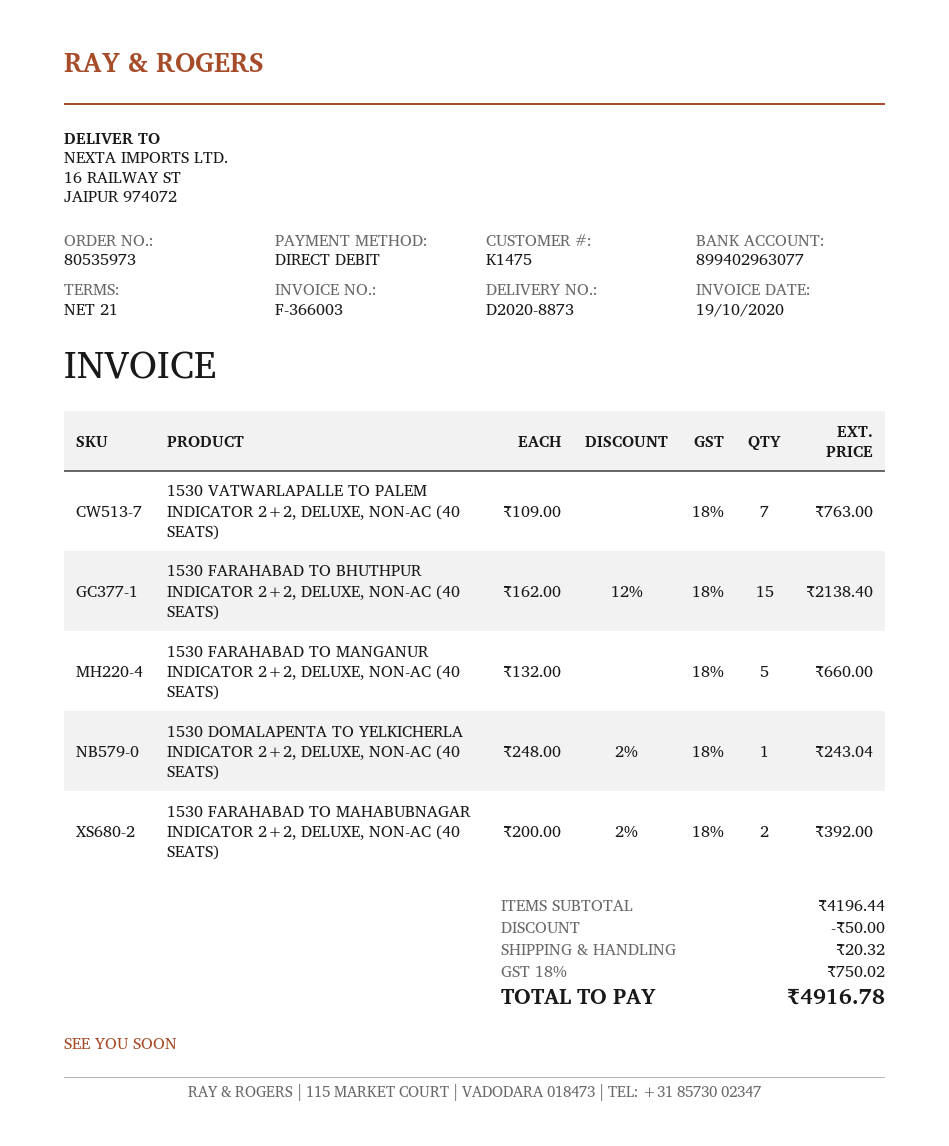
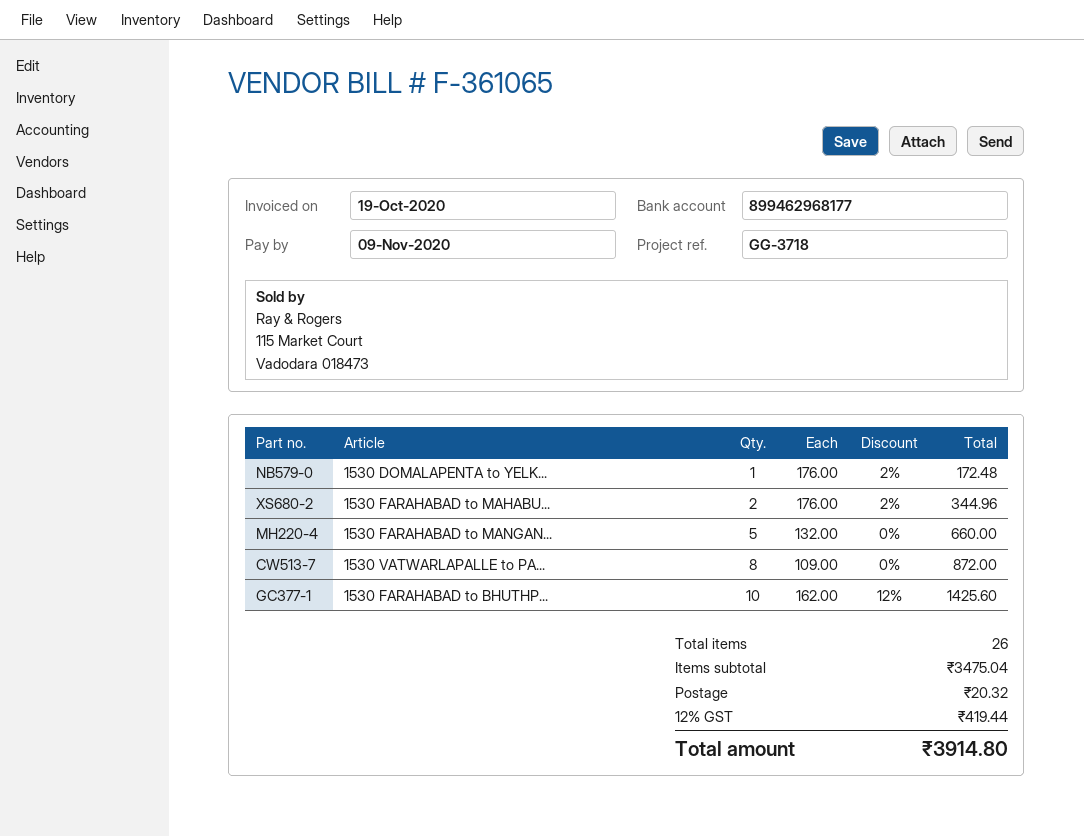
invoice number: F-366003 -> F-361065
bank account: 899402963077 -> 899462968177
1530 VATWARLAPALLE TO PALEM INDICATOR 2+2, DELUXE, NON-AC (40 SEATS): 7 x 109.00 = 763.00 -> 8 x 109.00 = 872.00
1530 FARAHABAD TO BHUTHPUR INDICATOR 2+2, DELUXE, NON-AC (40 SEATS): 15 x 162.00 - 12% = 2138.40 -> 10 x 162.00 - 12% = 1425.60
1530 DOMALAPENTA TO YELKICHERLA INDICATOR 2+2, DELUXE, NON-AC (40 SEATS): 1 x 248.00 - 2% = 243.04 -> 1 x 176.00 - 2% = 172.48
1530 FARAHABAD TO MAHABUBNAGAR INDICATOR 2+2, DELUXE, NON-AC (40 SEATS): 2 x 200.00 - 2% = 392.00 -> 2 x 176.00 - 2% = 344.96
subtotal: 4196.44 -> 3475.04
discount: 50.00 -> none
tax: 18% = 750.02 -> 12% = 419.44
total: 4916.78 -> 3914.80

